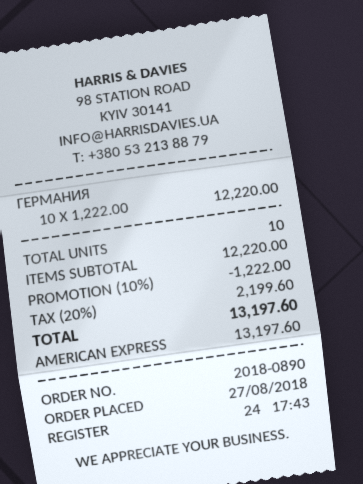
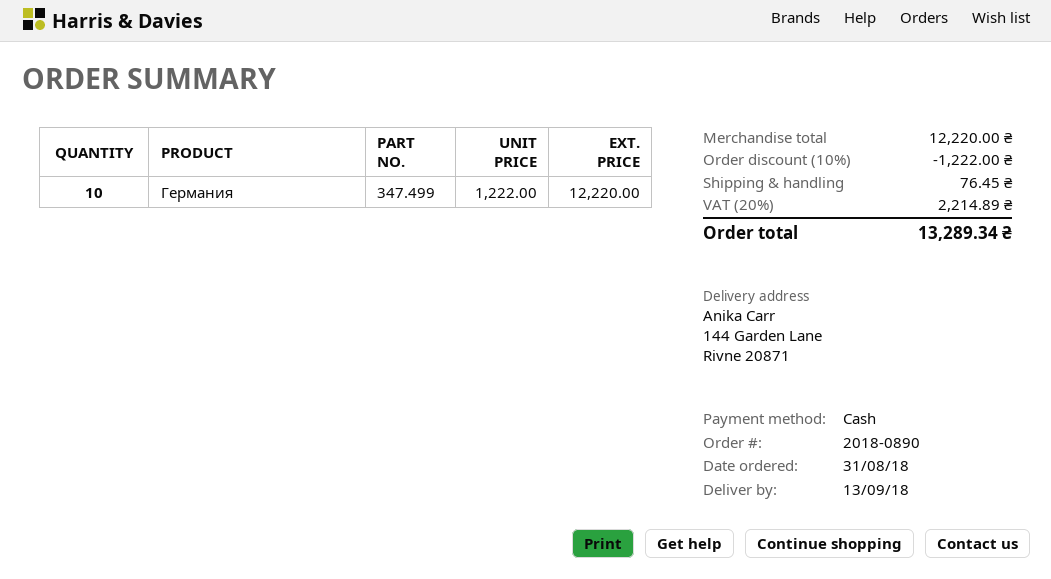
order date: 2018-08-27 -> 2018-08-31
payment method: American Express -> cash
shipping: none -> 76.45
tax: 20% = 2199.60 -> 20% = 2214.89
total: 13197.60 -> 13289.34

